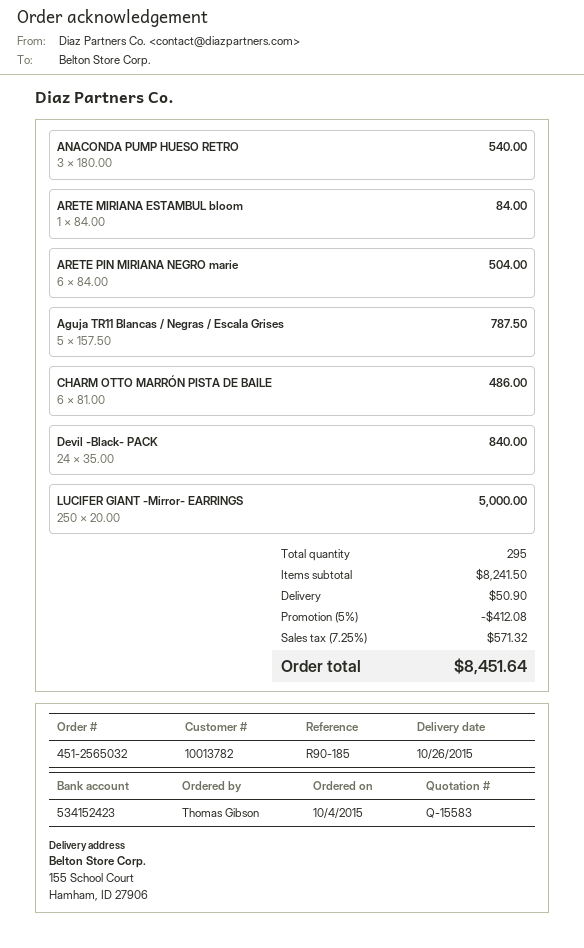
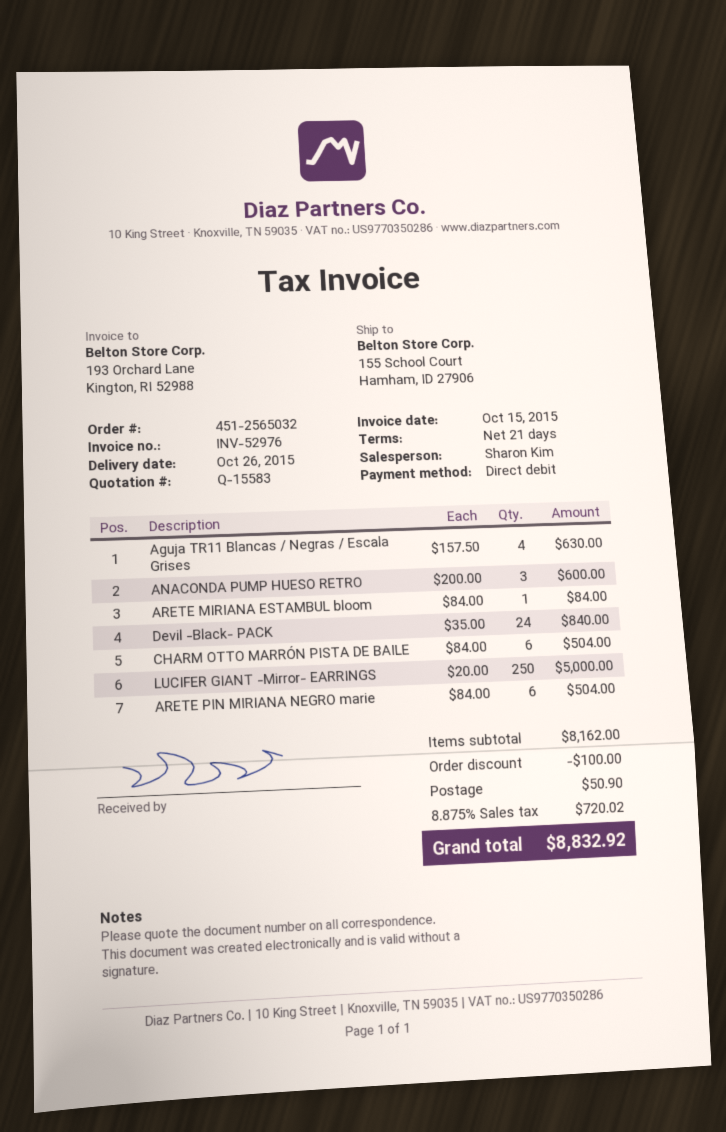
ANACONDA PUMP HUESO RETRO: 3 x 180.00 = 540.00 -> 3 x 200.00 = 600.00
Aguja TR11 Blancas / Negras / Escala Grises: 5 x 157.50 = 787.50 -> 4 x 157.50 = 630.00
CHARM OTTO MARRÓN PISTA DE BAILE: 6 x 81.00 = 486.00 -> 6 x 84.00 = 504.00
subtotal: 8241.50 -> 8162.00
discount: 412.08 -> 100.00
tax: 7.25% = 571.32 -> 8.875% = 720.02
total: 8451.64 -> 8832.92

